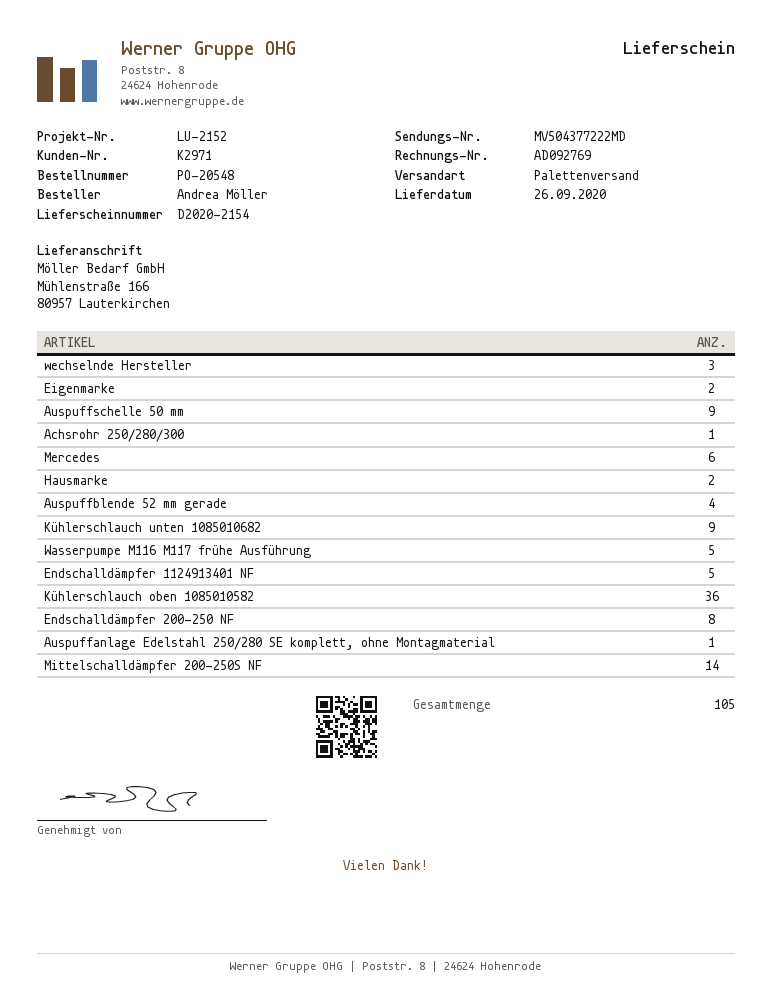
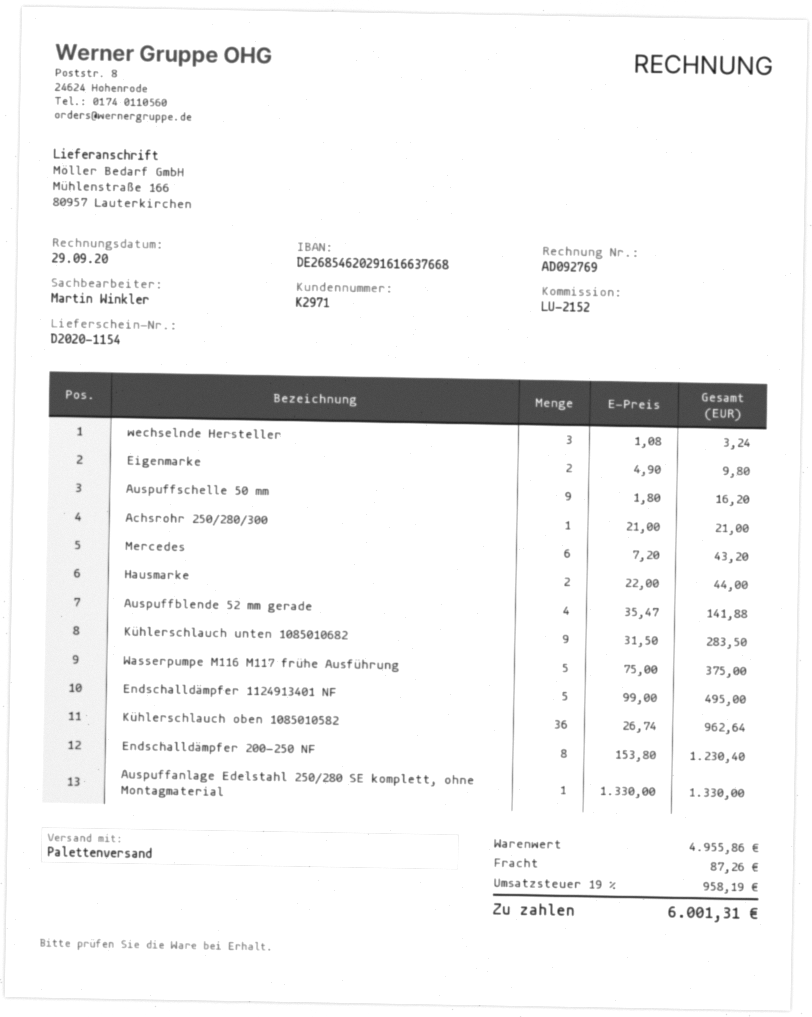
delivery note number: D2020-2154 -> D2020-1154
Mittelschalldämpfer 200-250S NF: 14 -> none

